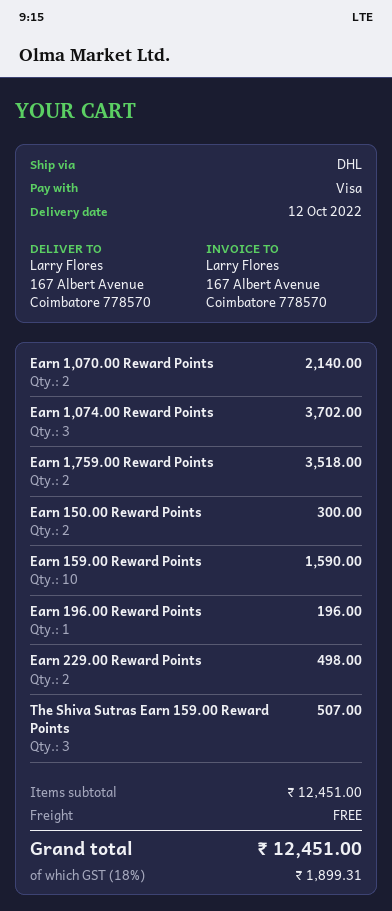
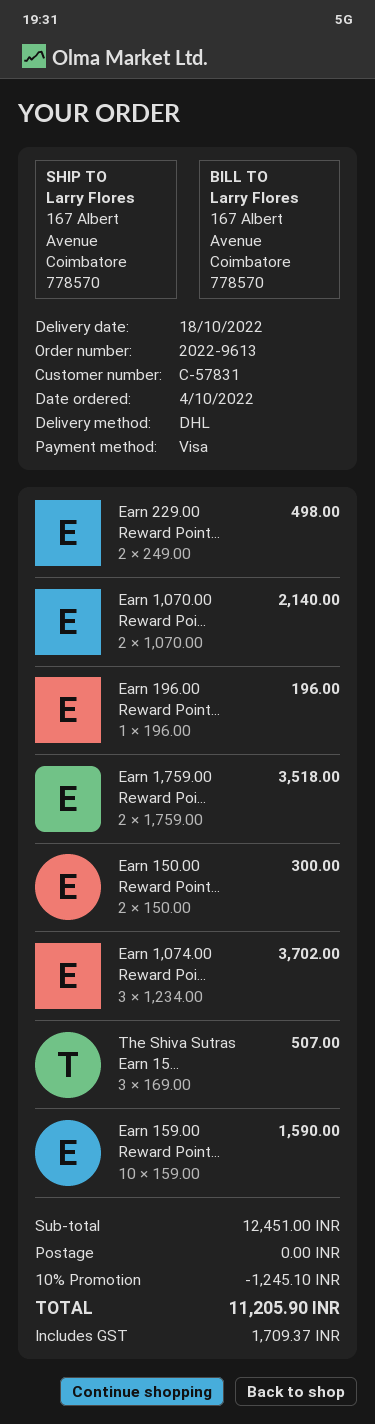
delivery date: 2022-10-12 -> 2022-10-18
discount: none -> 10% = 1245.10
tax: 1899.31 -> 1709.37
total: 12451.00 -> 11205.90

